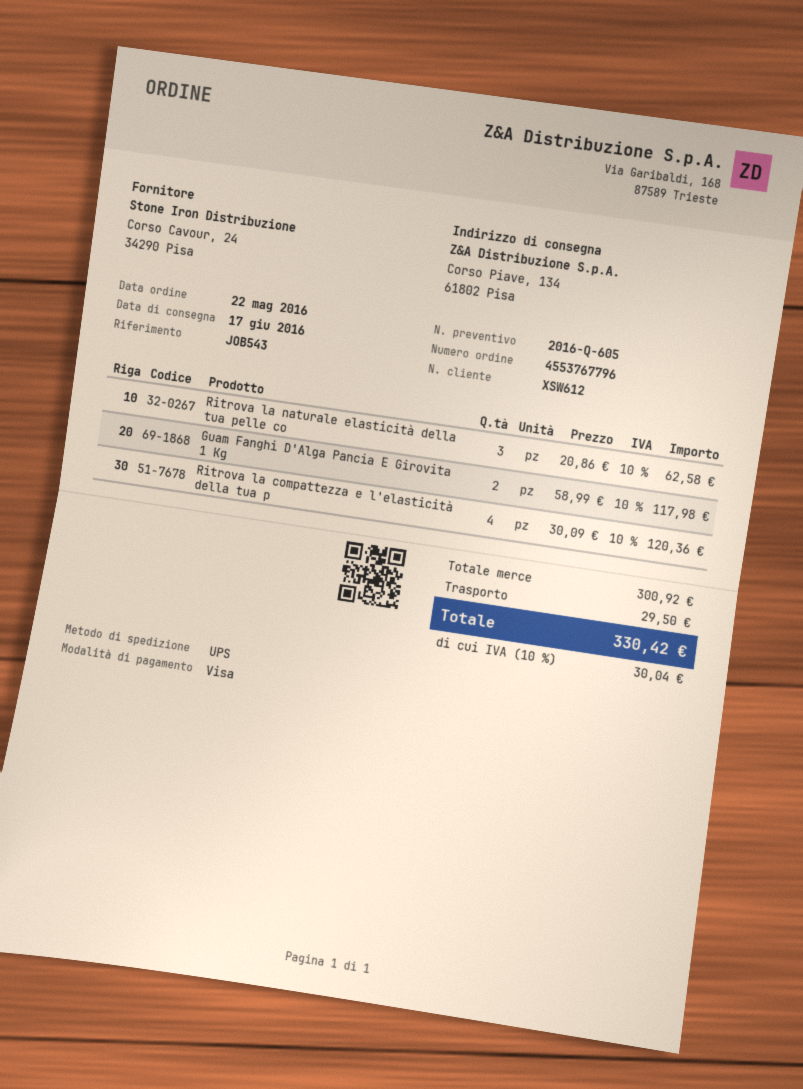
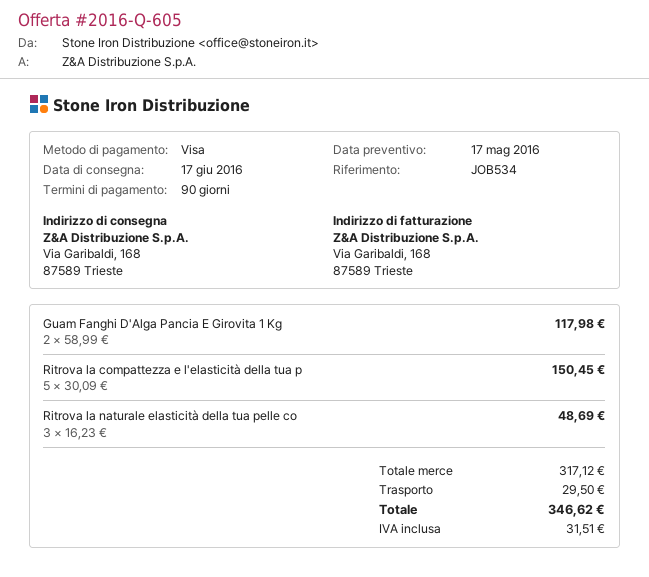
reference: JOB543 -> JOB534
ship to: Corso Piave, 134, 61802 Pisa -> Via Garibaldi, 168, 87589 Trieste
Ritrova la naturale elasticità della tua pelle co: 3 x 20.86 = 62.58 -> 3 x 16.23 = 48.69
Ritrova la compattezza e l'elasticità della tua p: 4 x 30.09 = 120.36 -> 5 x 30.09 = 150.45
subtotal: 300.92 -> 317.12
tax: 30.04 -> 31.51
total: 330.42 -> 346.62

